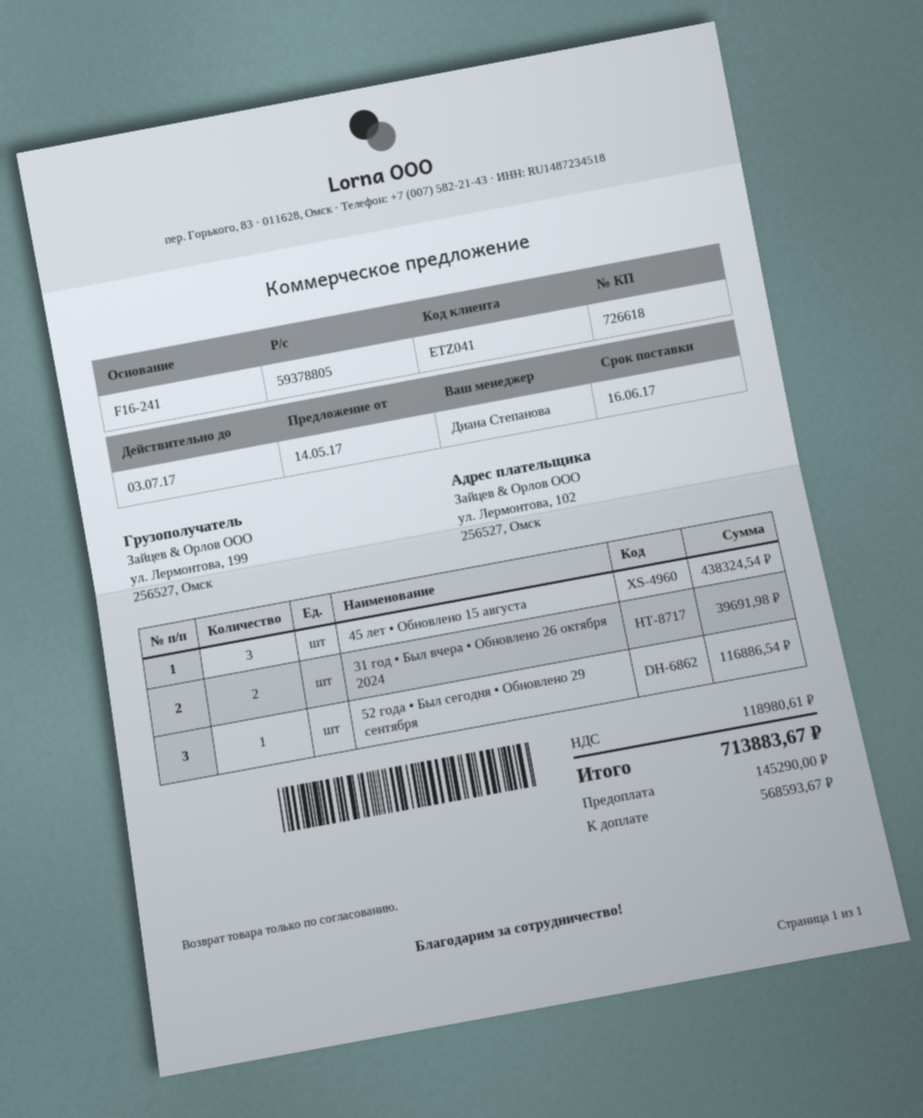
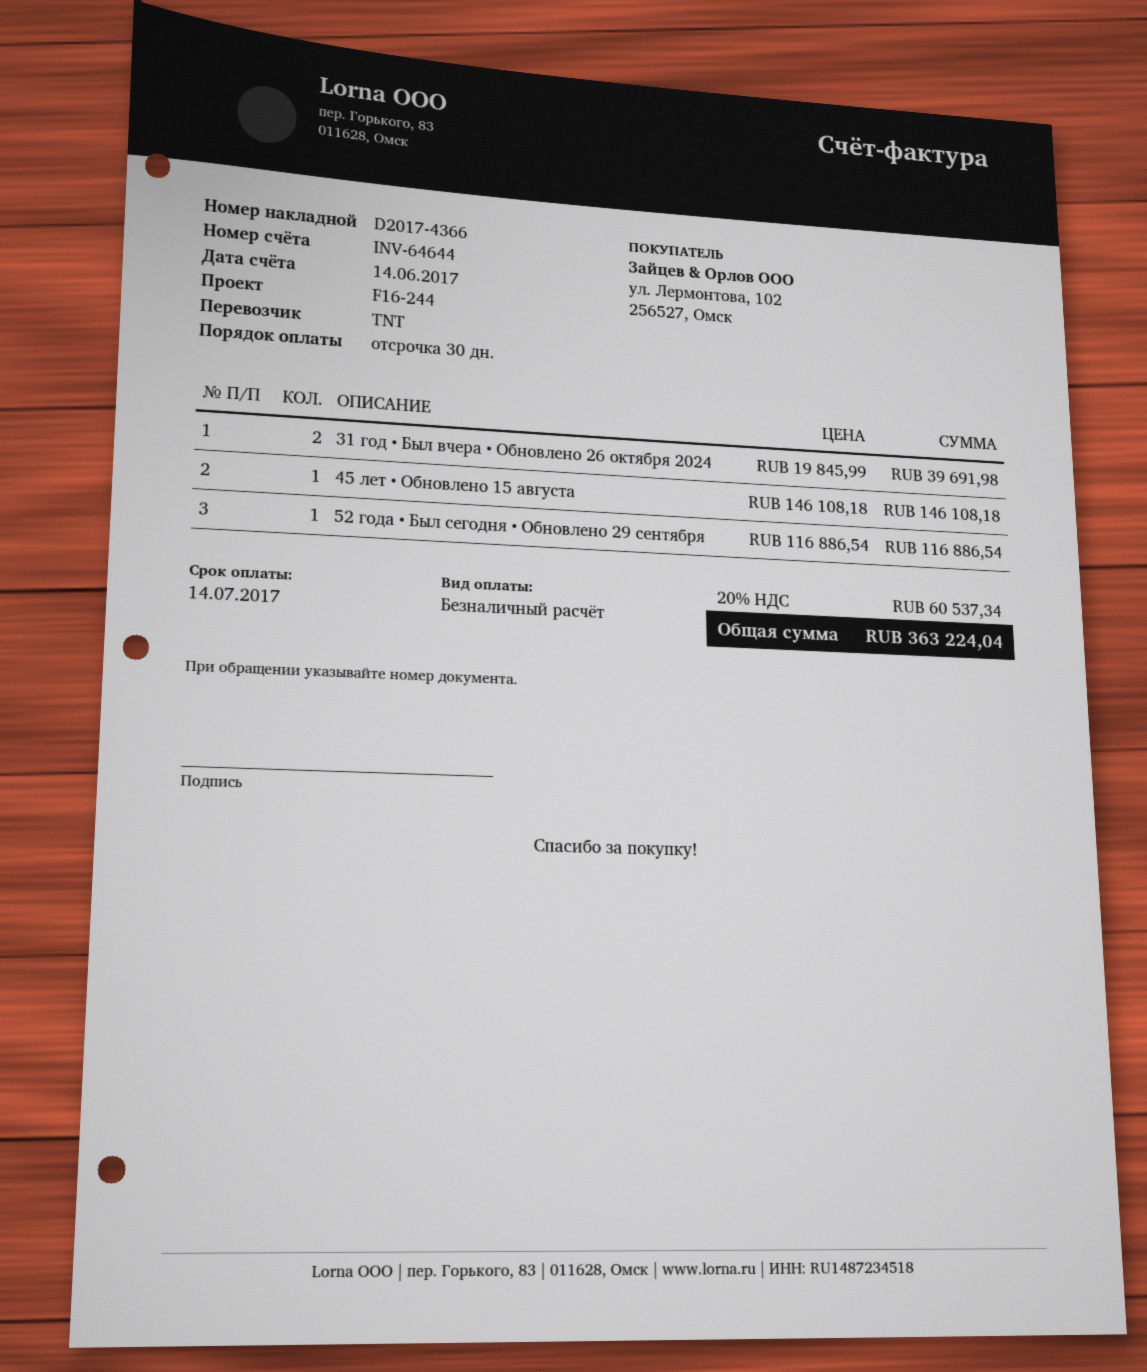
reference: F16-241 -> F16-244
45 лет • Обновлено 15 августа: 3 for 438324.54 -> 1 for 146108.18
tax: 118980.61 -> 60537.34
total: 713883.67 -> 363224.04

